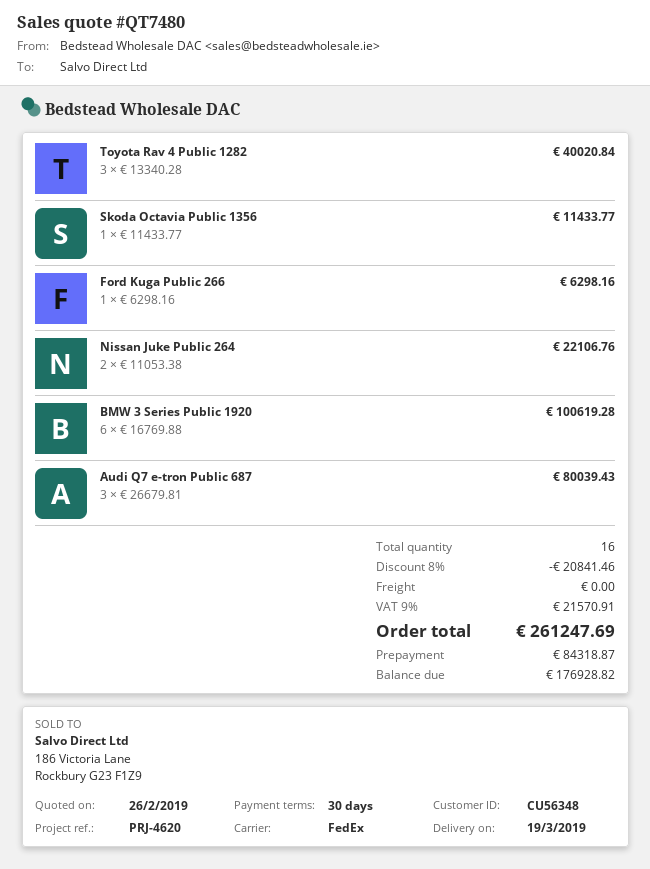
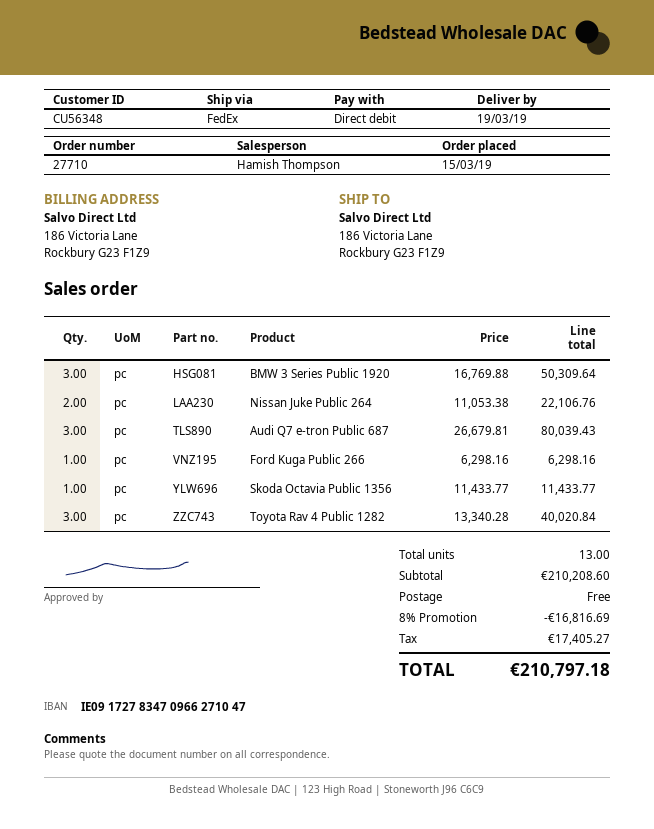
BMW 3 Series Public 1920: 6 x 16769.88 = 100619.28 -> 3 x 16769.88 = 50309.64
total quantity: 16 -> 13
discount: 8% = 20841.46 -> 8% = 16816.69
tax: 21570.91 -> 17405.27
total: 261247.69 -> 210797.18

